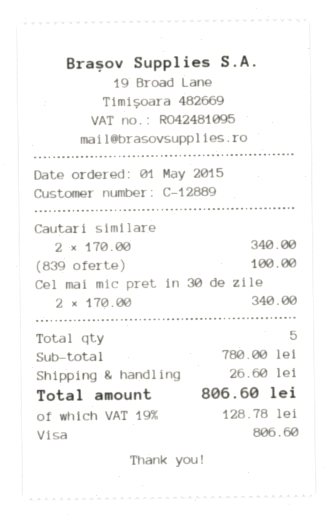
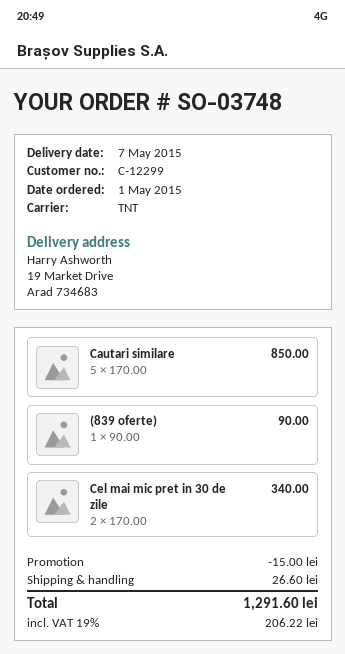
customer number: C-12889 -> C-12299
Cautari similare: 2 x 170.00 = 340.00 -> 5 x 170.00 = 850.00
(839 oferte): 1 x 100.00 = 100.00 -> 1 x 90.00 = 90.00
discount: none -> 15.00
tax: 19% = 128.78 -> 19% = 206.22
total: 806.60 -> 1291.60

